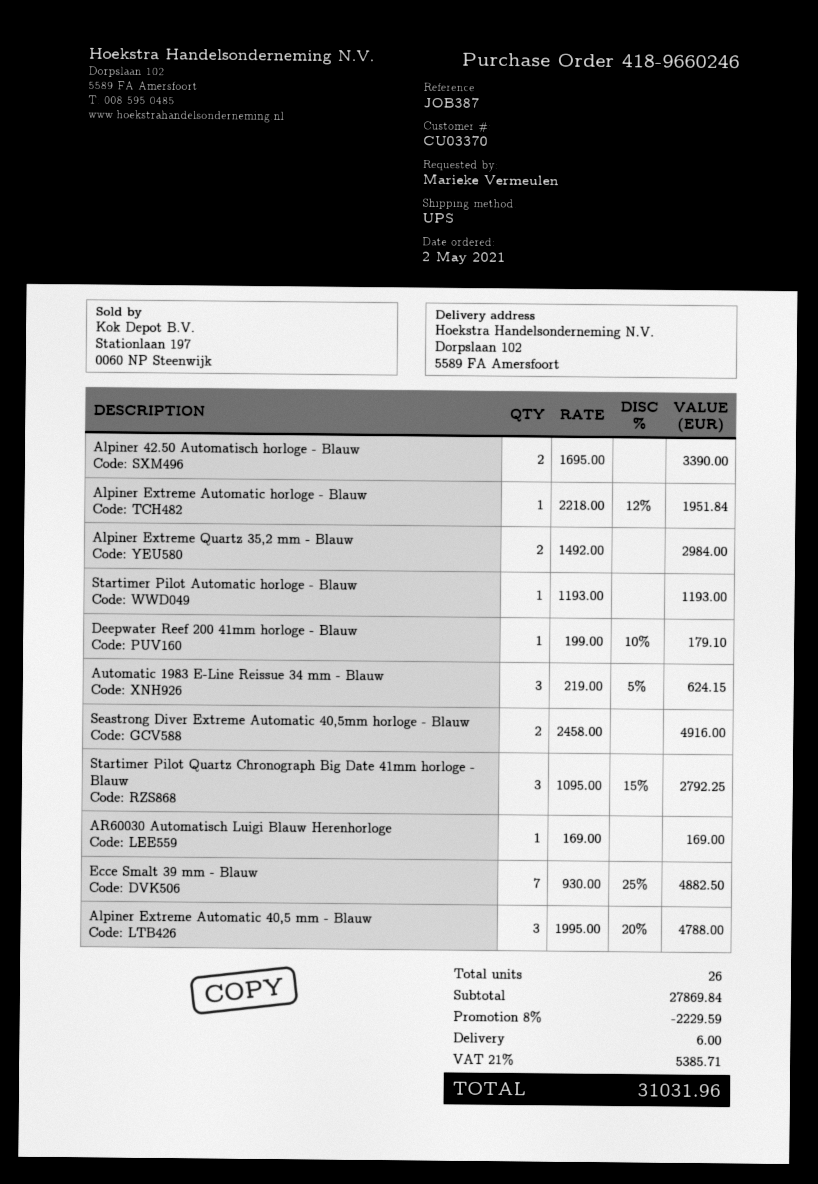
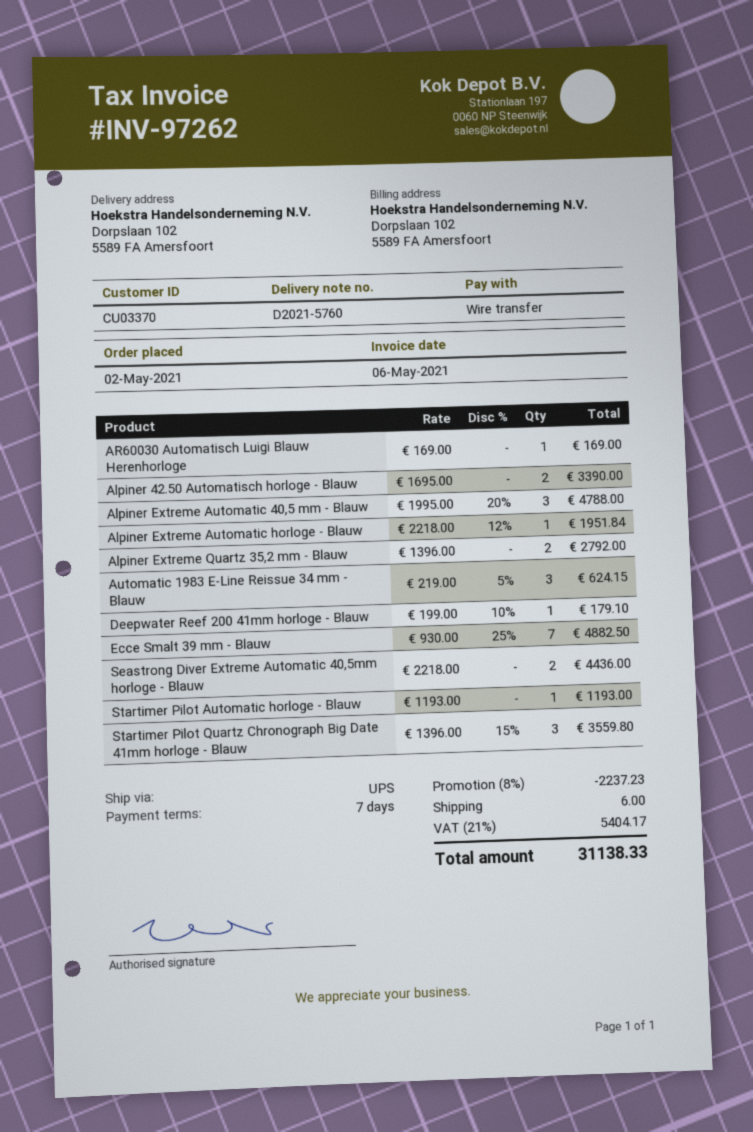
Alpiner Extreme Quartz 35,2 mm - Blauw: 2 x 1492.00 = 2984.00 -> 2 x 1396.00 = 2792.00
Seastrong Diver Extreme Automatic 40,5mm horloge - Blauw: 2 x 2458.00 = 4916.00 -> 2 x 2218.00 = 4436.00
Startimer Pilot Quartz Chronograph Big Date 41mm horloge - Blauw: 3 x 1095.00 - 15% = 2792.25 -> 3 x 1396.00 - 15% = 3559.80
discount: 8% = 2229.59 -> 8% = 2237.23
tax: 21% = 5385.71 -> 21% = 5404.17
total: 31031.96 -> 31138.33

